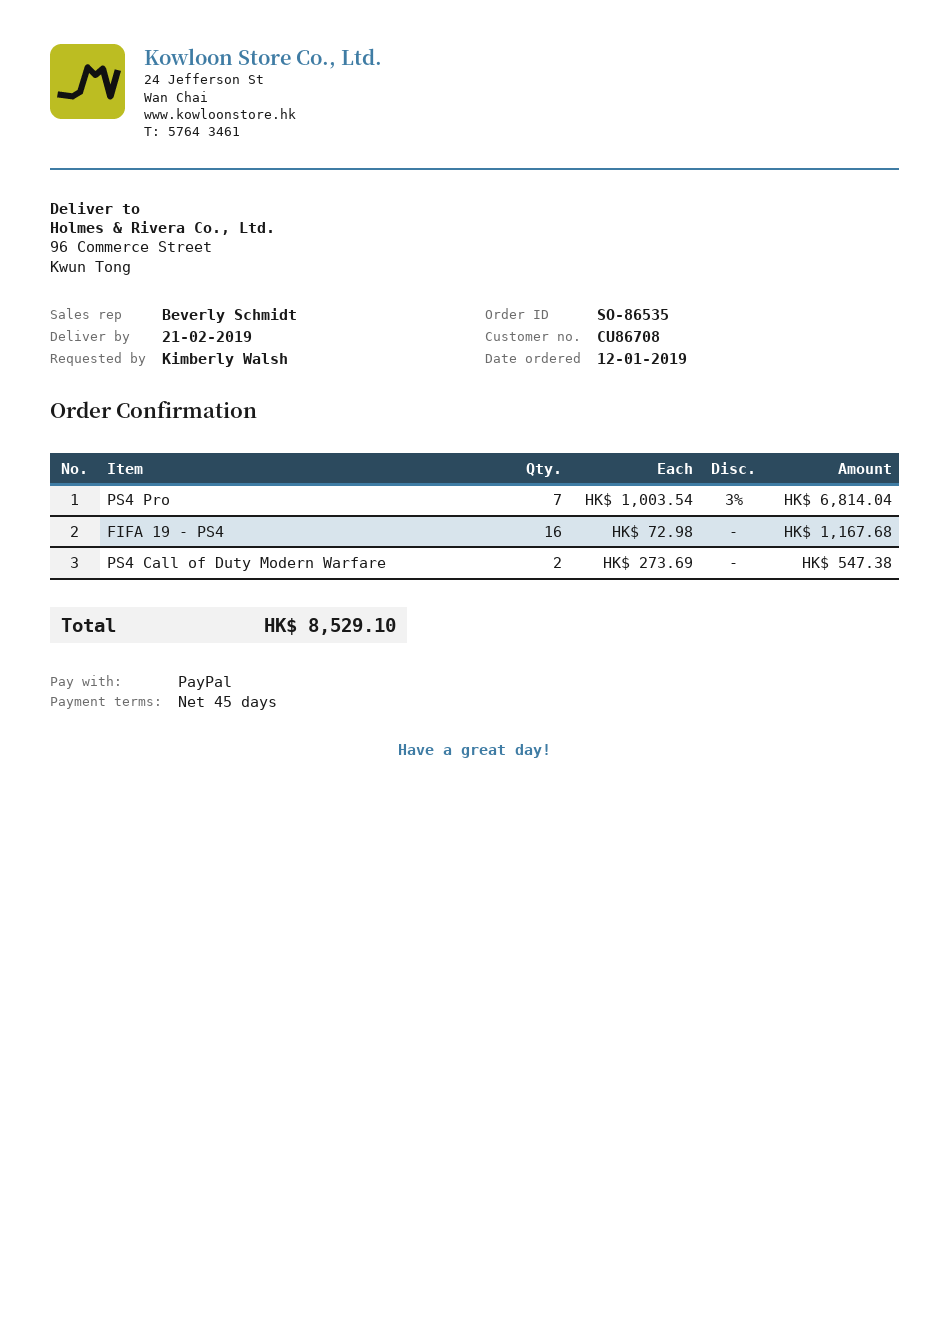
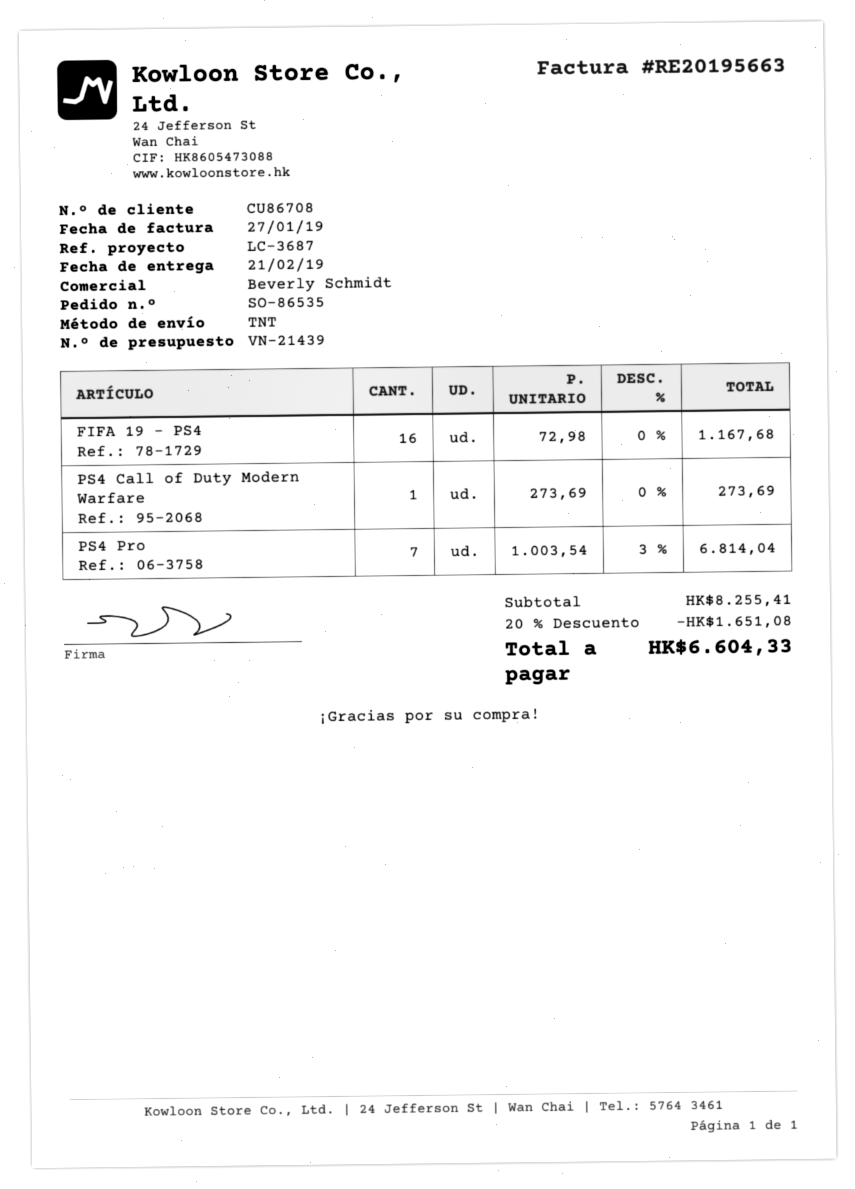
PS4 Call of Duty Modern Warfare: 2 x 273.69 = 547.38 -> 1 x 273.69 = 273.69
discount: none -> 20% = 1651.08
total: 8529.10 -> 6604.33

